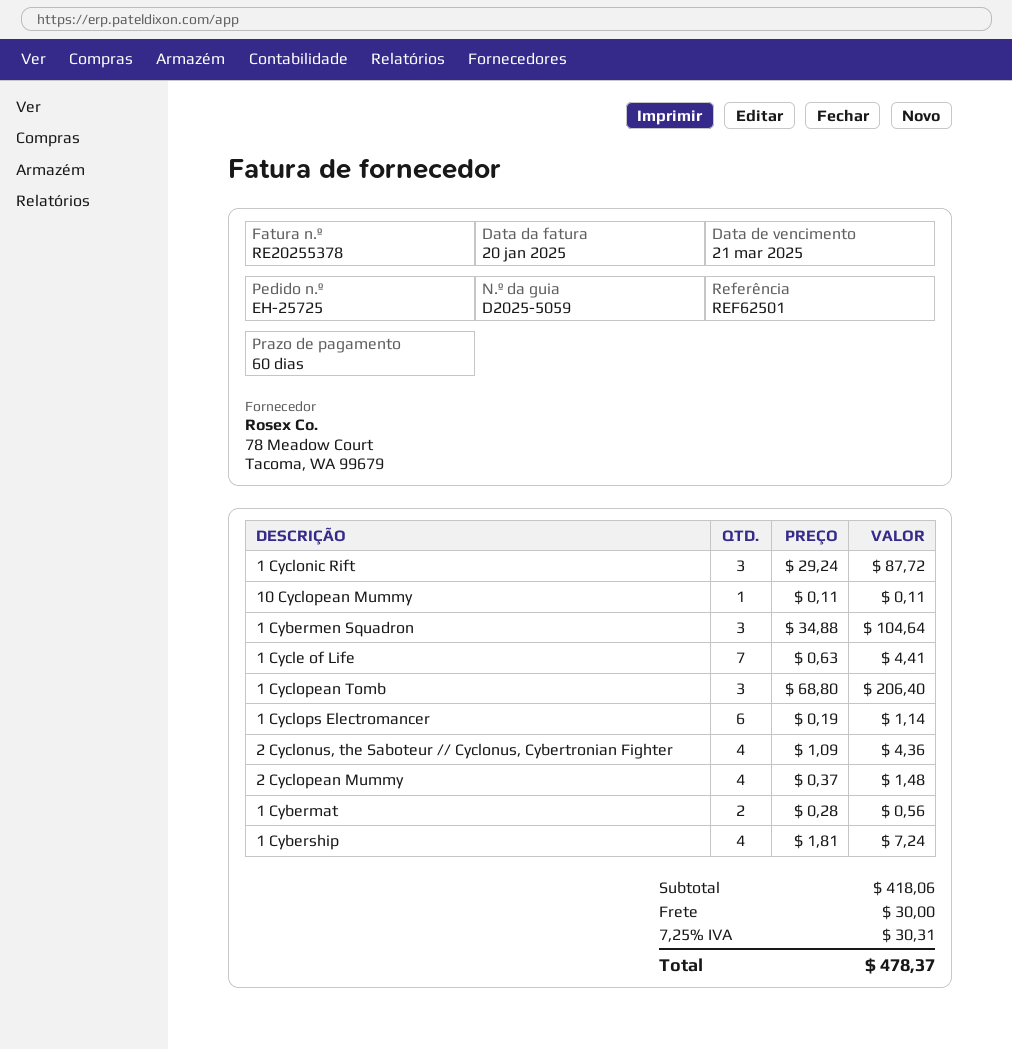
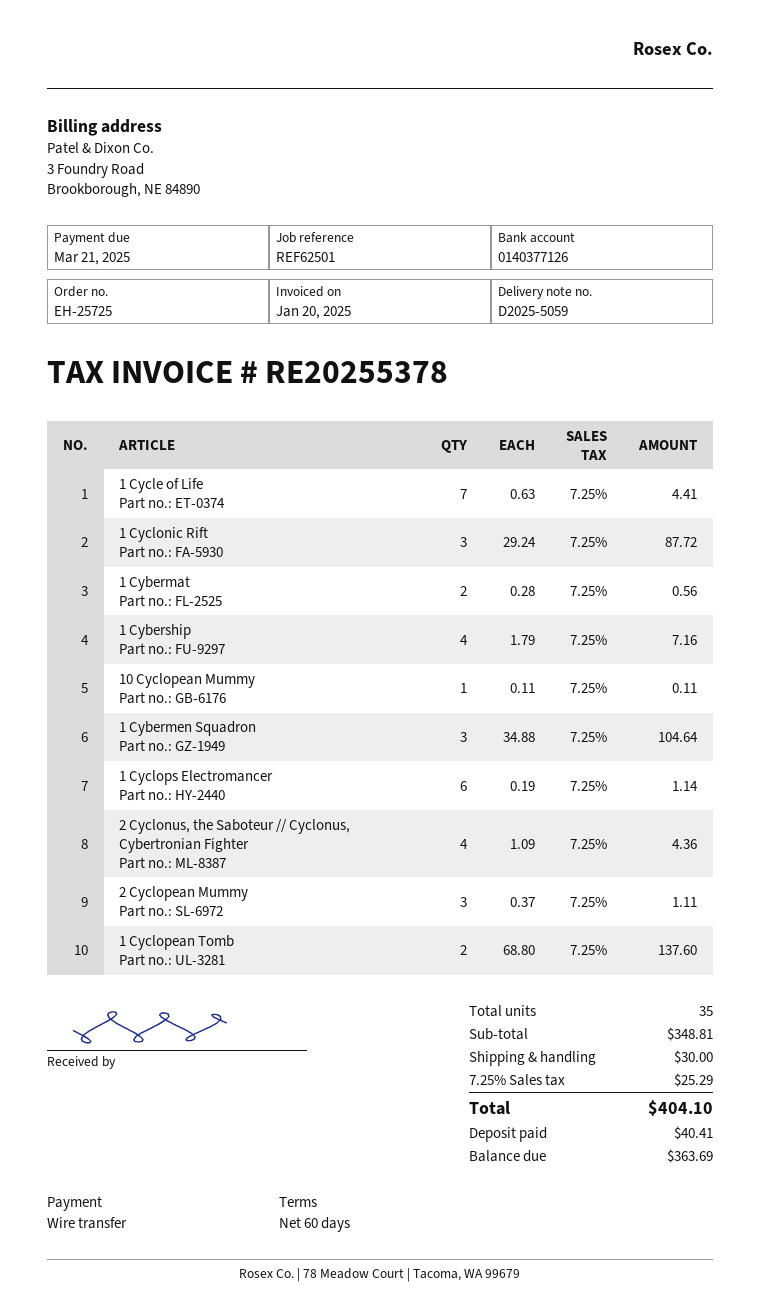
1 Cyclopean Tomb: 3 x 68.80 = 206.40 -> 2 x 68.80 = 137.60
2 Cyclopean Mummy: 4 x 0.37 = 1.48 -> 3 x 0.37 = 1.11
1 Cybership: 4 x 1.81 = 7.24 -> 4 x 1.79 = 7.16
subtotal: 418.06 -> 348.81
tax: 7.25% = 30.31 -> 7.25% = 25.29
total: 478.37 -> 404.10

